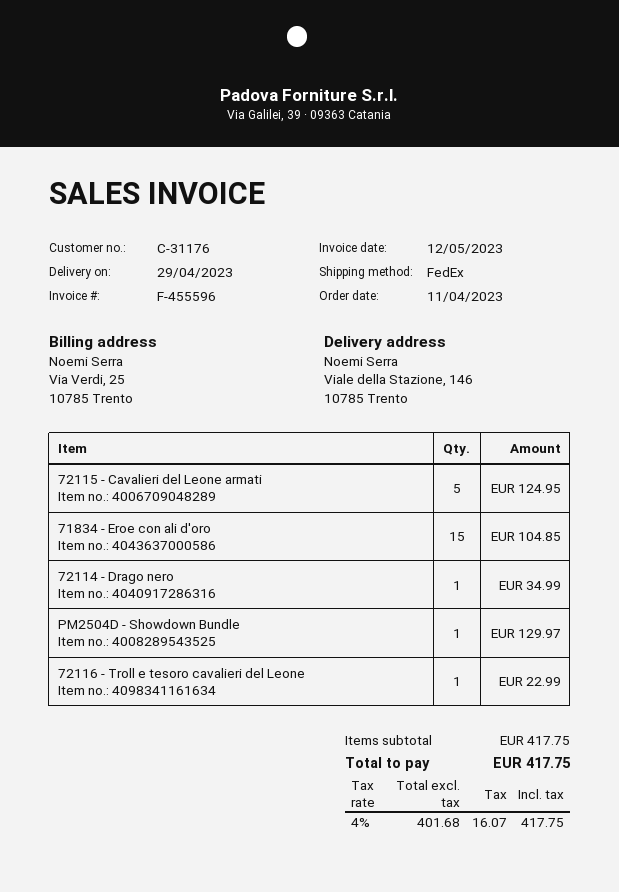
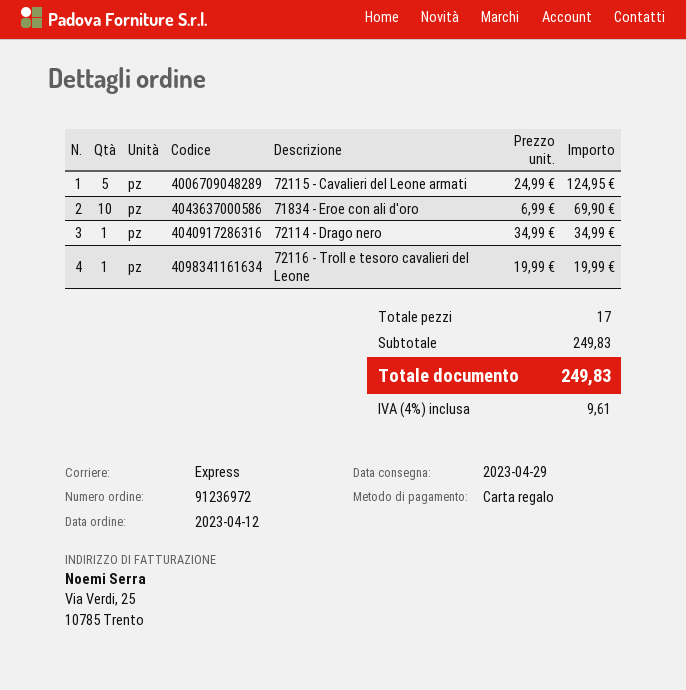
order date: 2023-04-11 -> 2023-04-12
shipping method: FedEx -> express
71834 - Eroe con ali d'oro: 15 for 104.85 -> 10 for 69.90
PM2504D - Showdown Bundle: 1 for 129.97 -> none
72116 - Troll e tesoro cavalieri del Leone: 1 for 22.99 -> 1 for 19.99
subtotal: 417.75 -> 249.83
tax: 4% = 16.07 -> 4% = 9.61
total: 417.75 -> 249.83

